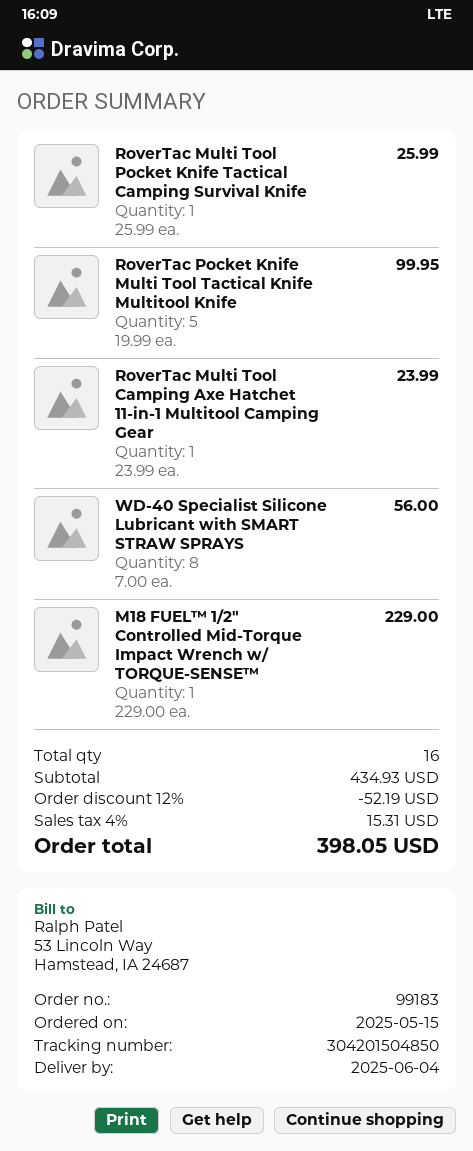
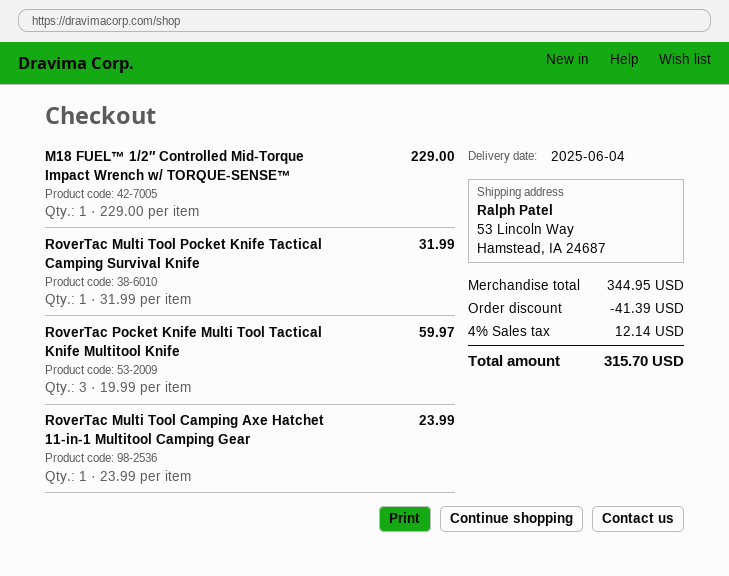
RoverTac Multi Tool Pocket Knife Tactical Camping Survival Knife: 1 x 25.99 = 25.99 -> 1 x 31.99 = 31.99
RoverTac Pocket Knife Multi Tool Tactical Knife Multitool Knife: 5 x 19.99 = 99.95 -> 3 x 19.99 = 59.97
WD-40 Specialist Silicone Lubricant with SMART STRAW SPRAYS: 8 x 7.00 = 56.00 -> none
subtotal: 434.93 -> 344.95
discount: 52.19 -> 41.39
tax: 4% = 15.31 -> 4% = 12.14
total: 398.05 -> 315.70

